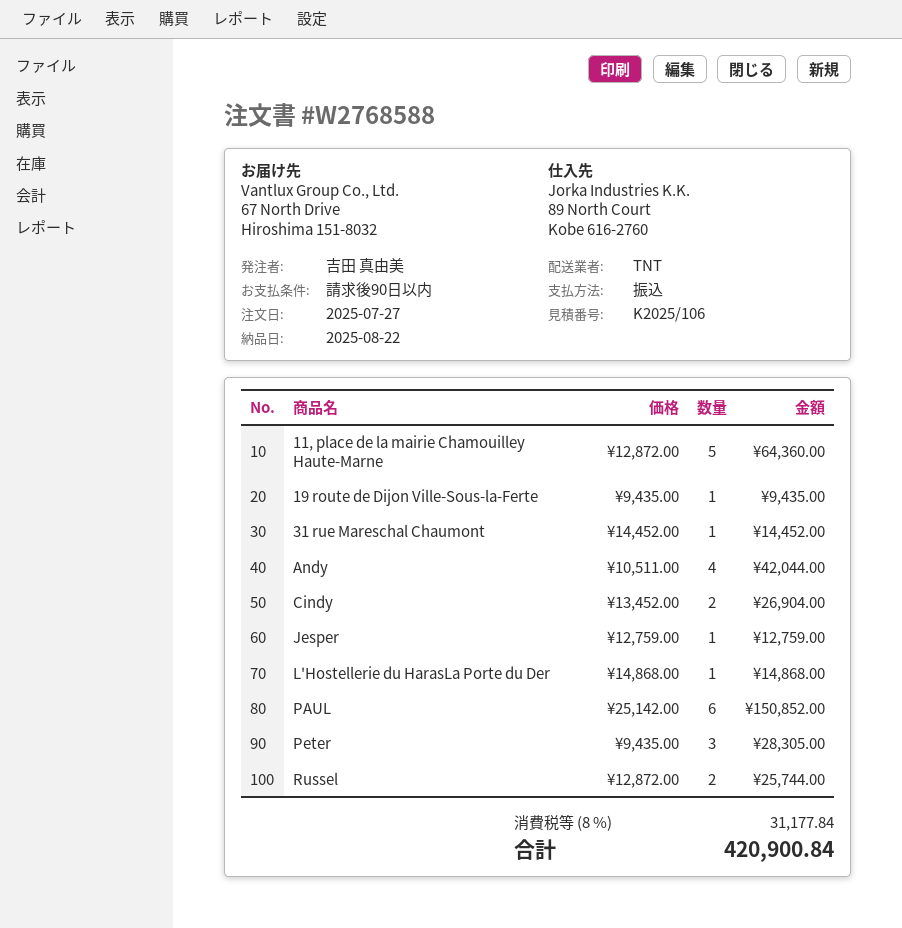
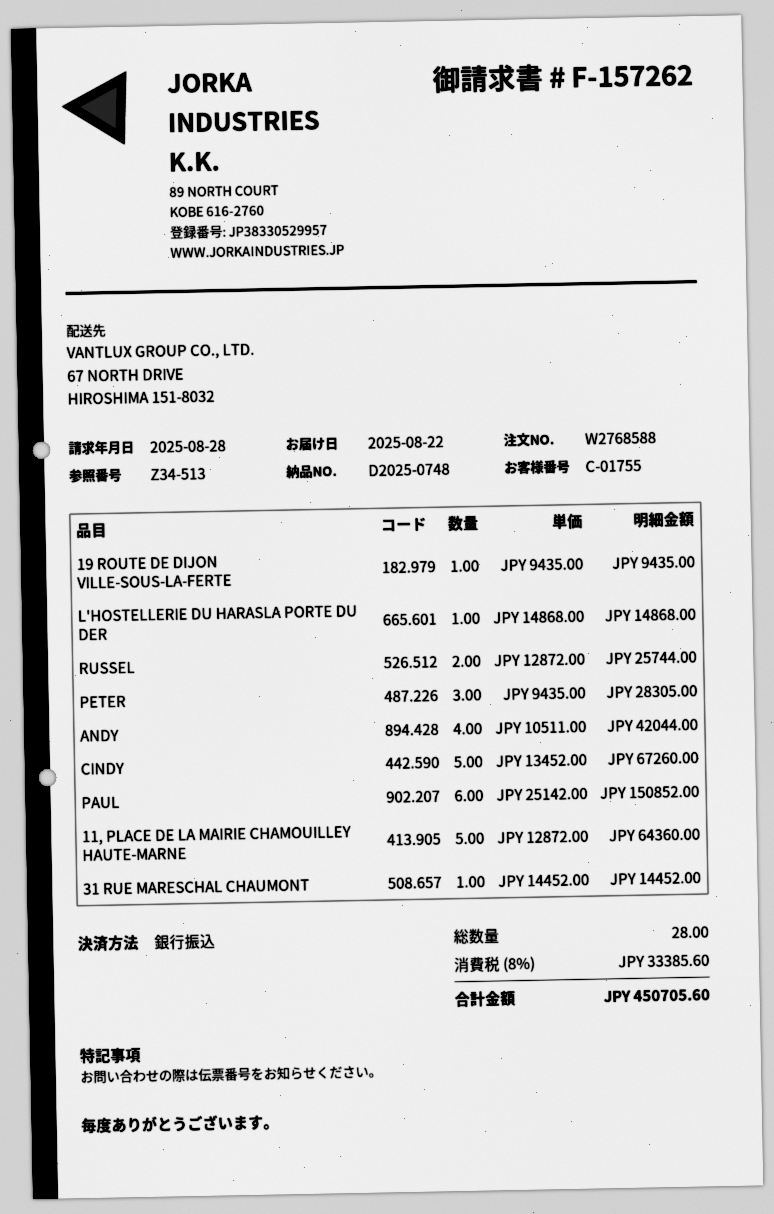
Cindy: 2 x 13452.00 = 26904.00 -> 5 x 13452.00 = 67260.00
Jesper: 1 x 12759.00 = 12759.00 -> none
tax: 8% = 31177.84 -> 8% = 33385.60
total: 420900.84 -> 450705.60

